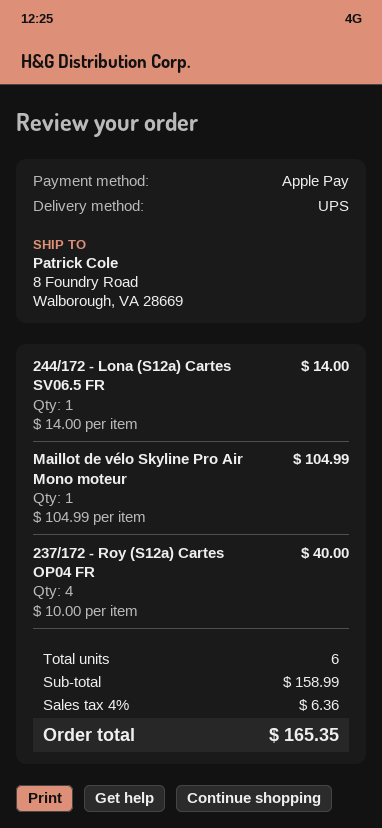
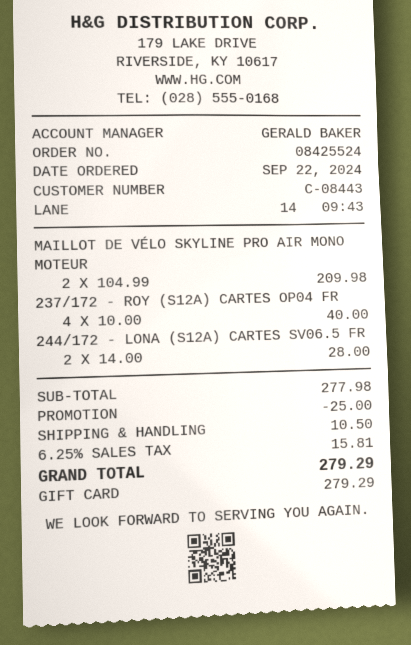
payment method: Apple Pay -> gift card
244/172 - Lona (S12a) Cartes SV06.5 FR: 1 x 14.00 = 14.00 -> 2 x 14.00 = 28.00
Maillot de vélo Skyline Pro Air Mono moteur: 1 x 104.99 = 104.99 -> 2 x 104.99 = 209.98
subtotal: 158.99 -> 277.98
discount: none -> 25.00
shipping: none -> 10.50
tax: 4% = 6.36 -> 6.25% = 15.81
total: 165.35 -> 279.29

